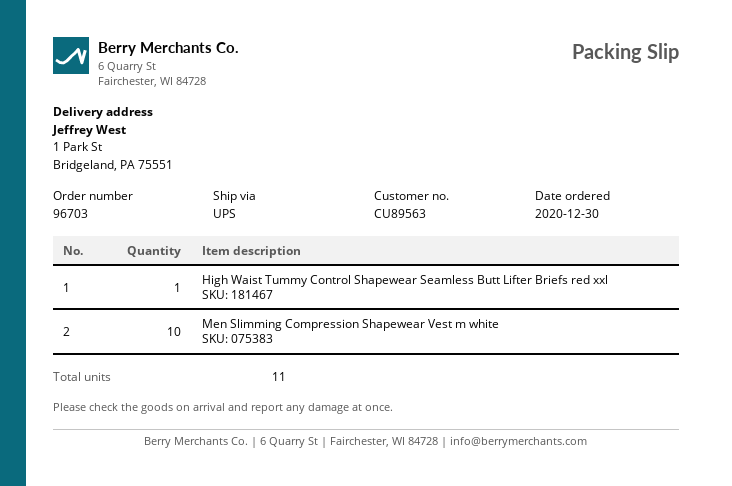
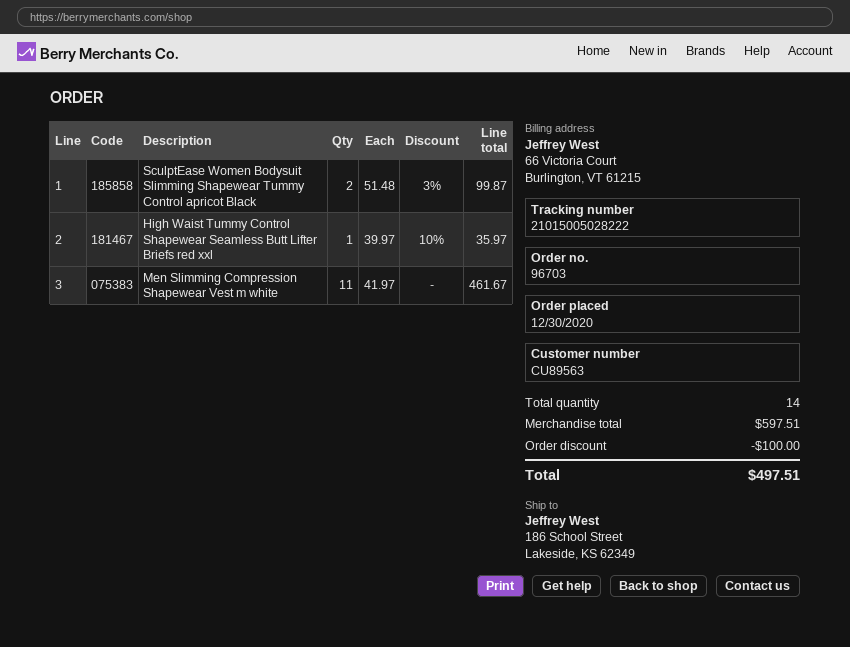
ship to: 1 Park St, Bridgeland, PA 75551 -> 186 School Street, Lakeside, KS 62349
Men Slimming Compression Shapewear Vest m white: 10 -> 11
SculptEase Women Bodysuit Slimming Shapewear Tummy Control apricot Black: none -> 2
total quantity: 11 -> 14

